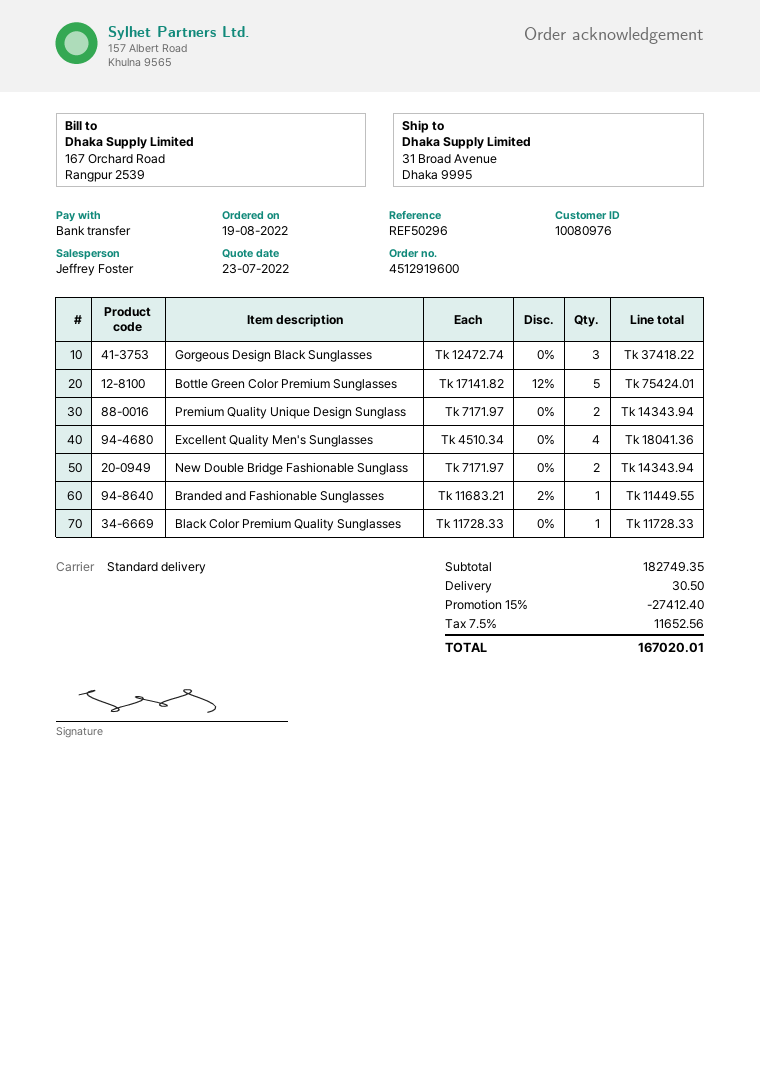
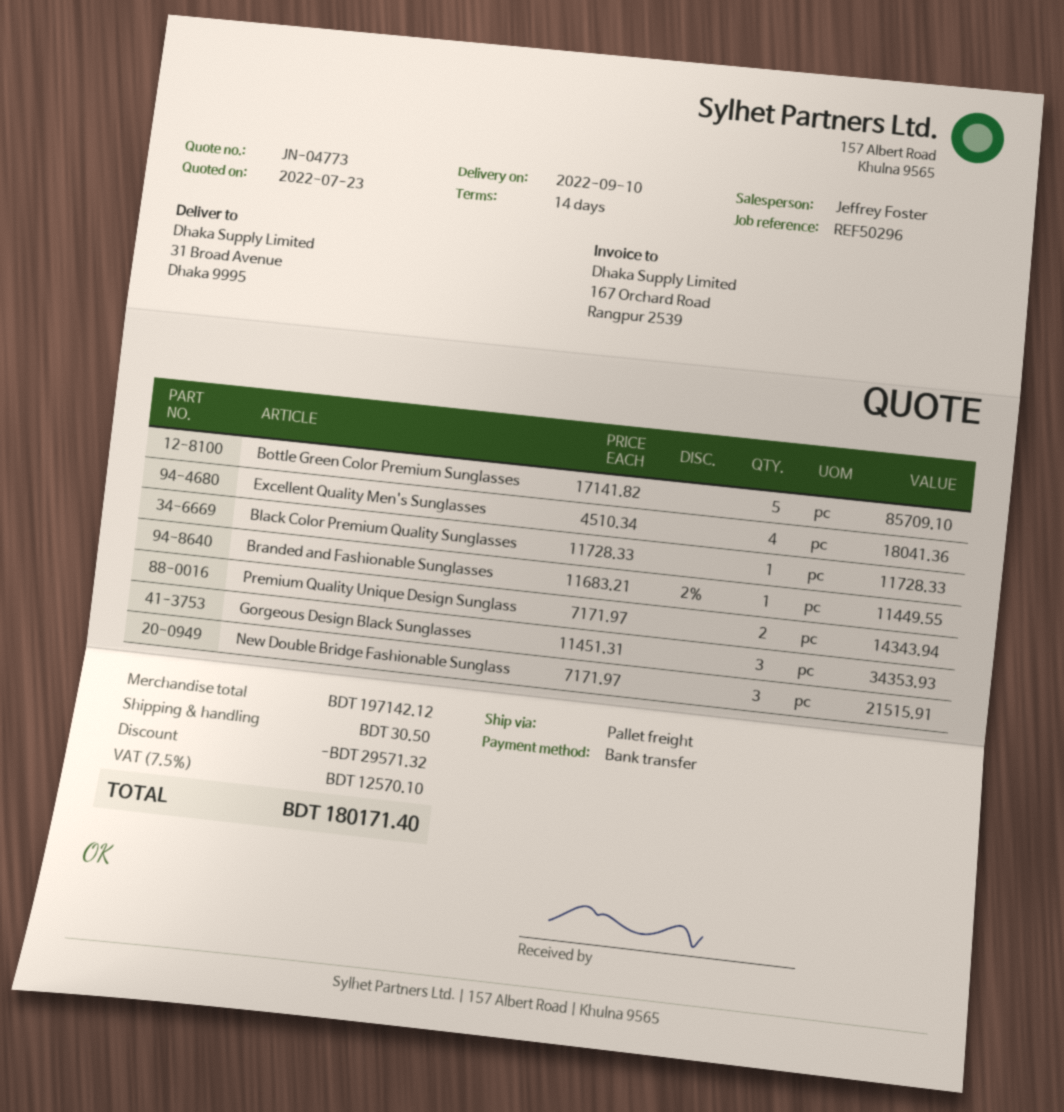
shipping method: standard -> pallet freight
Gorgeous Design Black Sunglasses: 3 x 12472.74 = 37418.22 -> 3 x 11451.31 = 34353.93
Bottle Green Color Premium Sunglasses: 5 x 17141.82 - 12% = 75424.01 -> 5 x 17141.82 = 85709.10
New Double Bridge Fashionable Sunglass: 2 x 7171.97 = 14343.94 -> 3 x 7171.97 = 21515.91
subtotal: 182749.35 -> 197142.12
discount: 27412.40 -> 29571.32
tax: 7.5% = 11652.56 -> 7.5% = 12570.10
total: 167020.01 -> 180171.40

